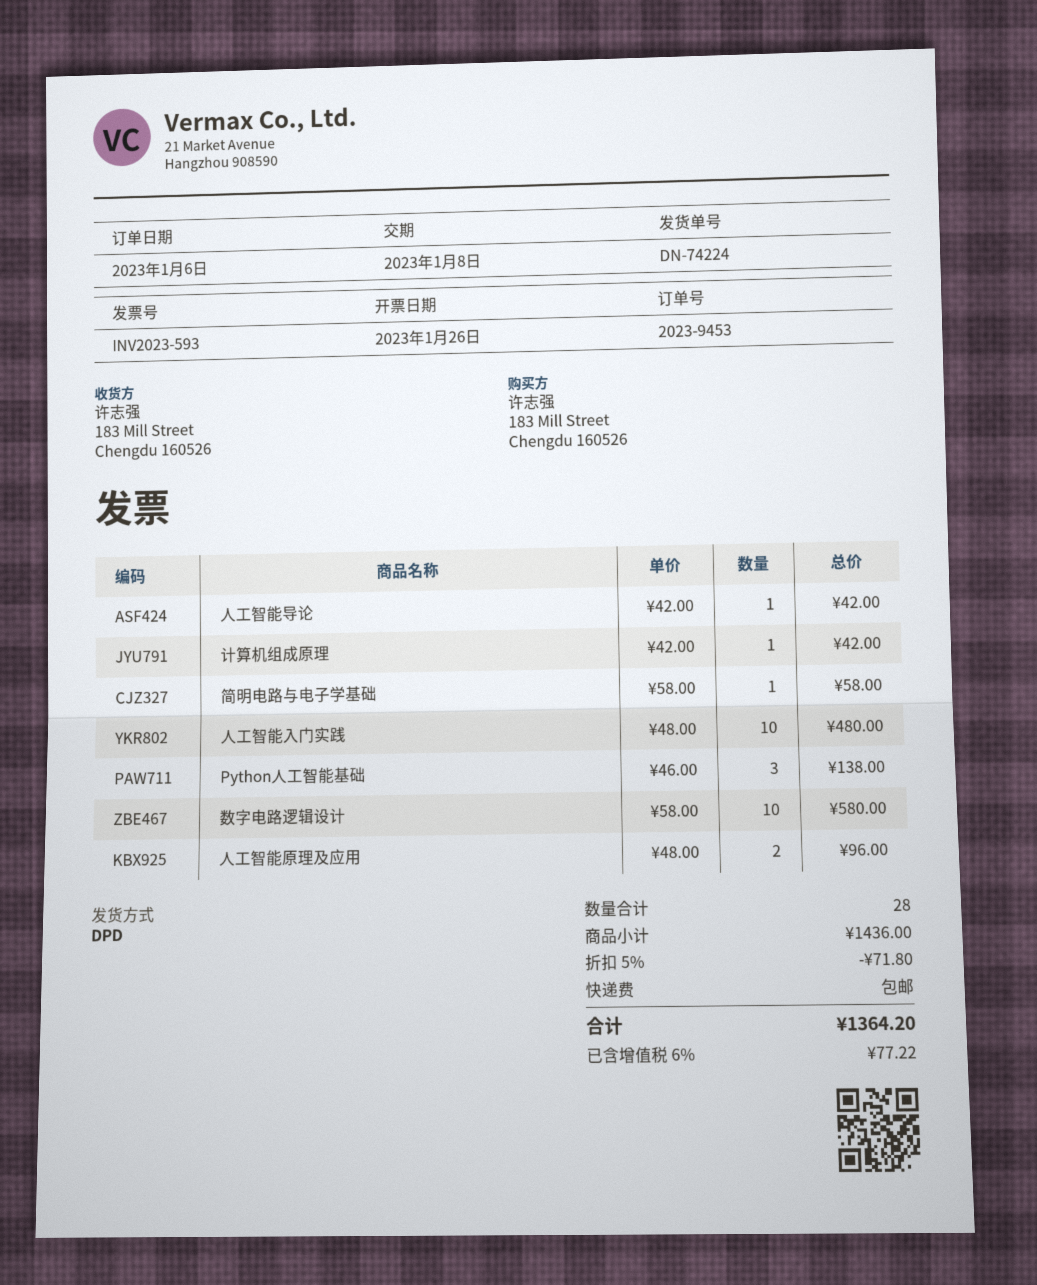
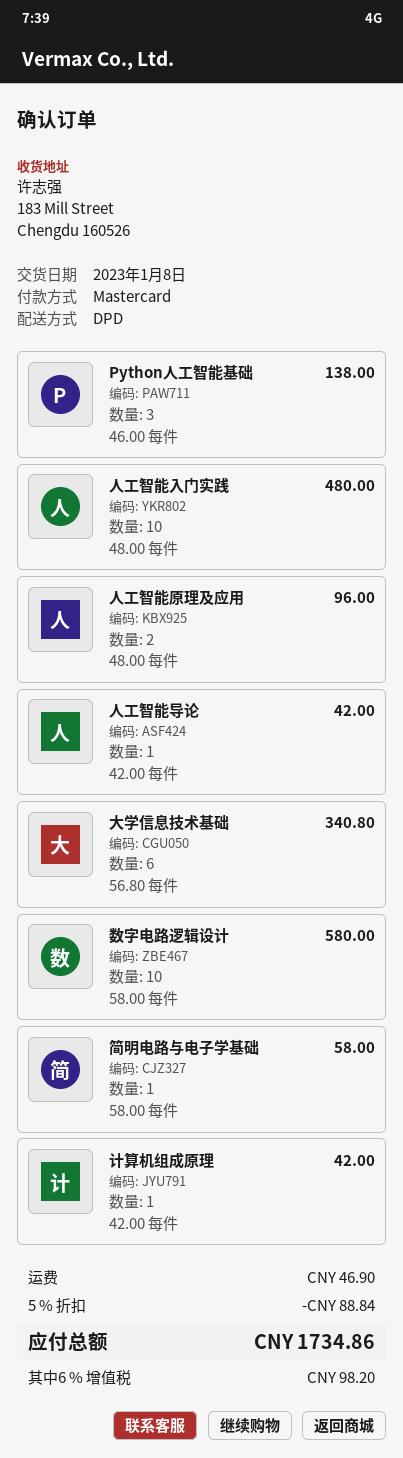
大学信息技术基础: none -> 6 x 56.80 = 340.80
discount: 5% = 71.80 -> 5% = 88.84
shipping: 0.00 -> 46.90
tax: 6% = 77.22 -> 6% = 98.20
total: 1364.20 -> 1734.86

